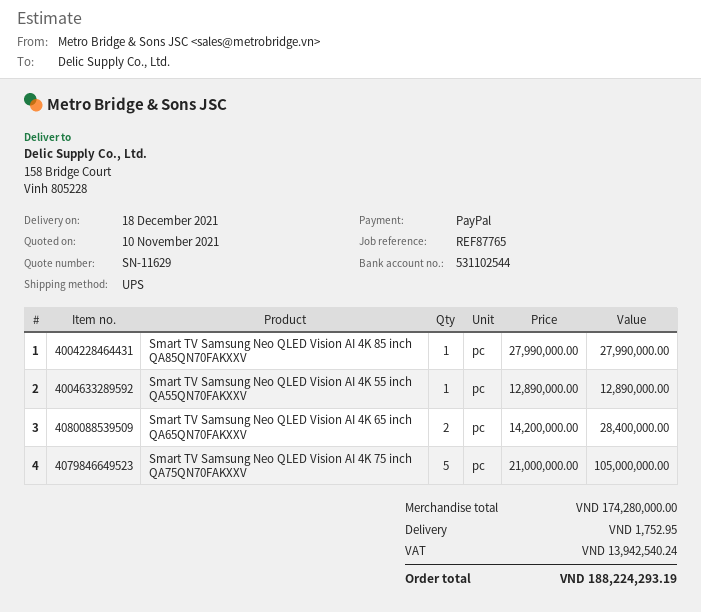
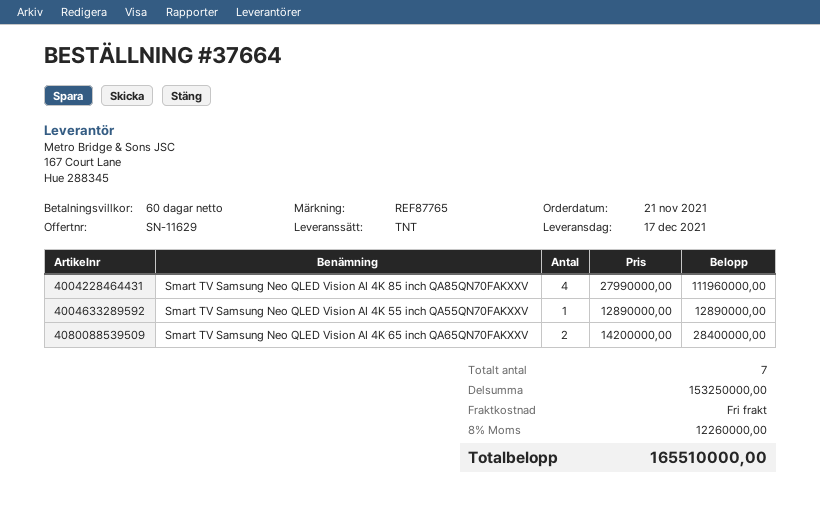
delivery date: 2021-12-18 -> 2021-12-17
shipping method: UPS -> TNT
Smart TV Samsung Neo QLED Vision AI 4K 85 inch QA85QN70FAKXXV: 1 x 27990000.00 = 27990000.00 -> 4 x 27990000.00 = 111960000.00
Smart TV Samsung Neo QLED Vision AI 4K 75 inch QA75QN70FAKXXV: 5 x 21000000.00 = 105000000.00 -> none
subtotal: 174280000.00 -> 153250000.00
shipping: 1752.95 -> 0.00
tax: 13942540.24 -> 12260000.00
total: 188224293.19 -> 165510000.00

